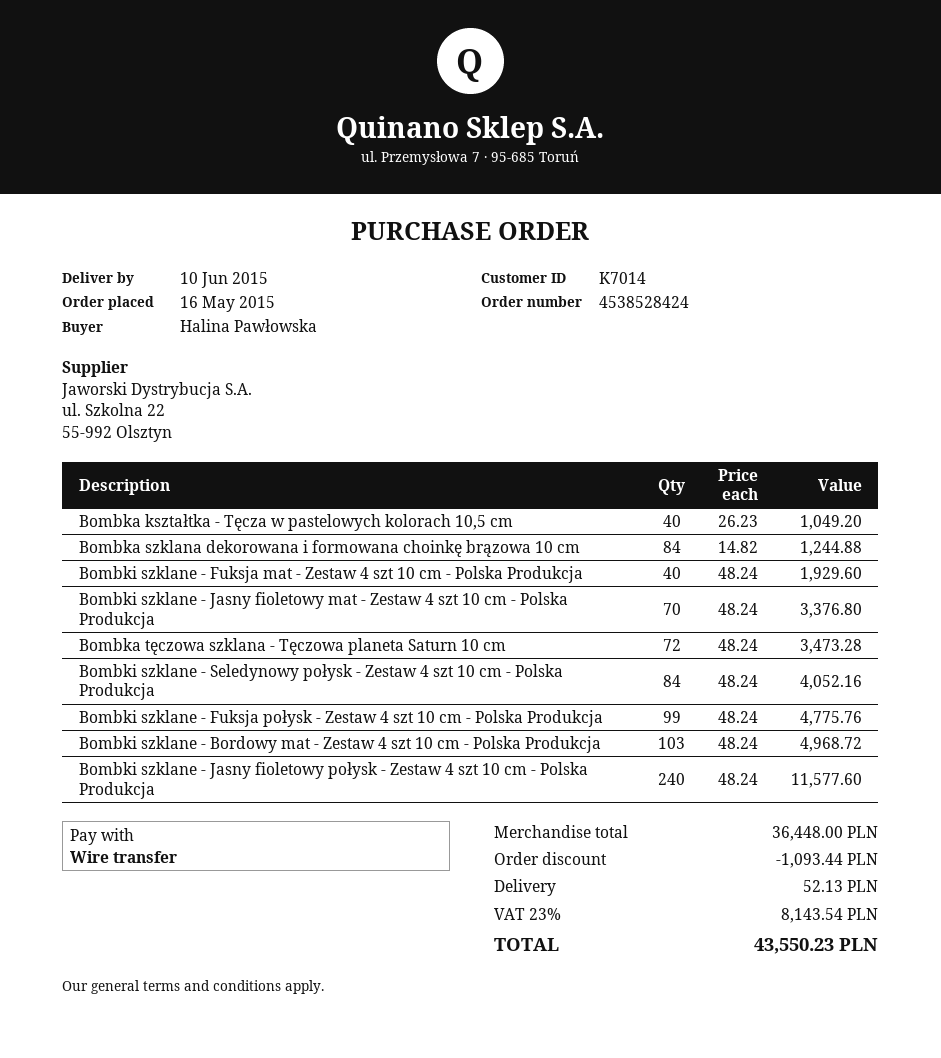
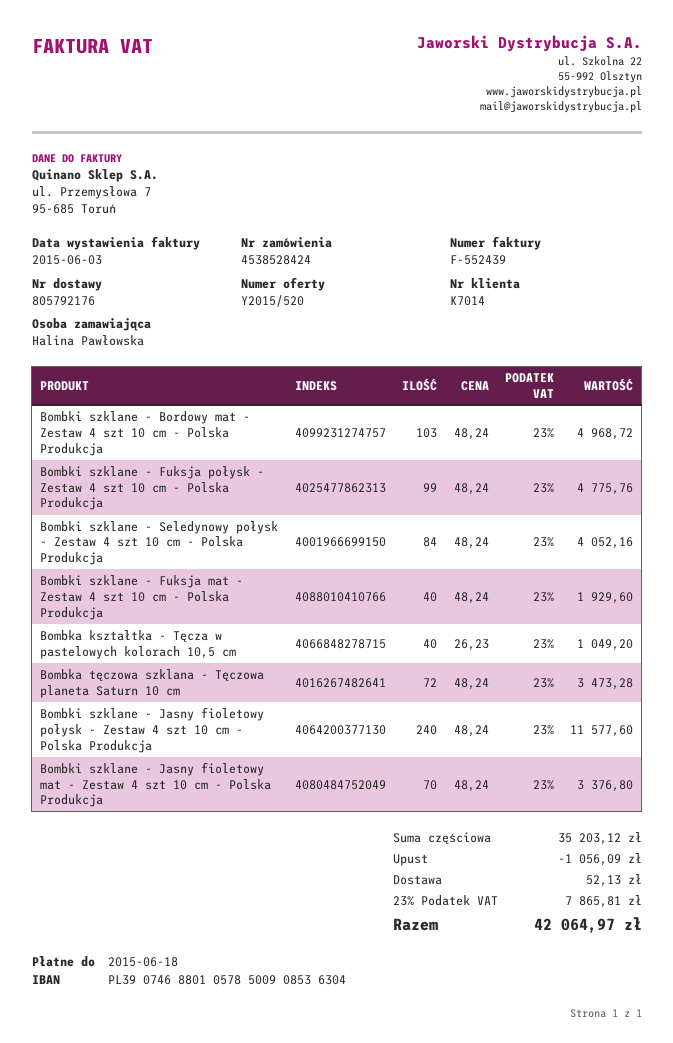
Bombka szklana dekorowana i formowana choinkę brązowa 10 cm: 84 x 14.82 = 1244.88 -> none
subtotal: 36448.00 -> 35203.12
discount: 1093.44 -> 1056.09
tax: 23% = 8143.54 -> 23% = 7865.81
total: 43550.23 -> 42064.97

